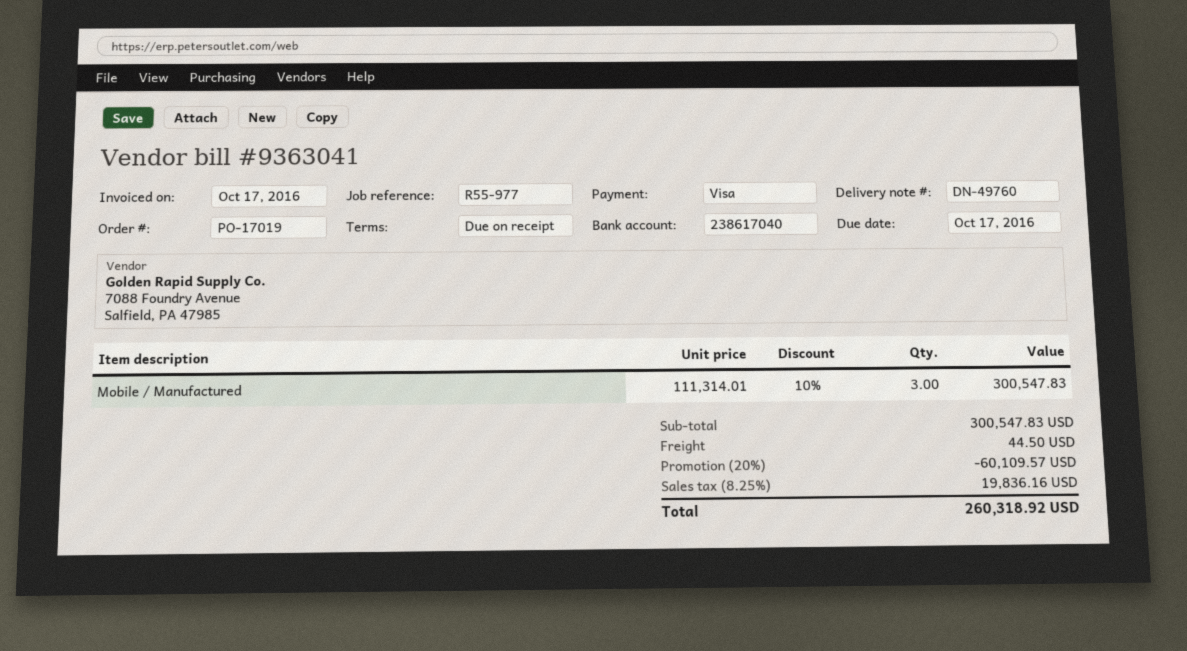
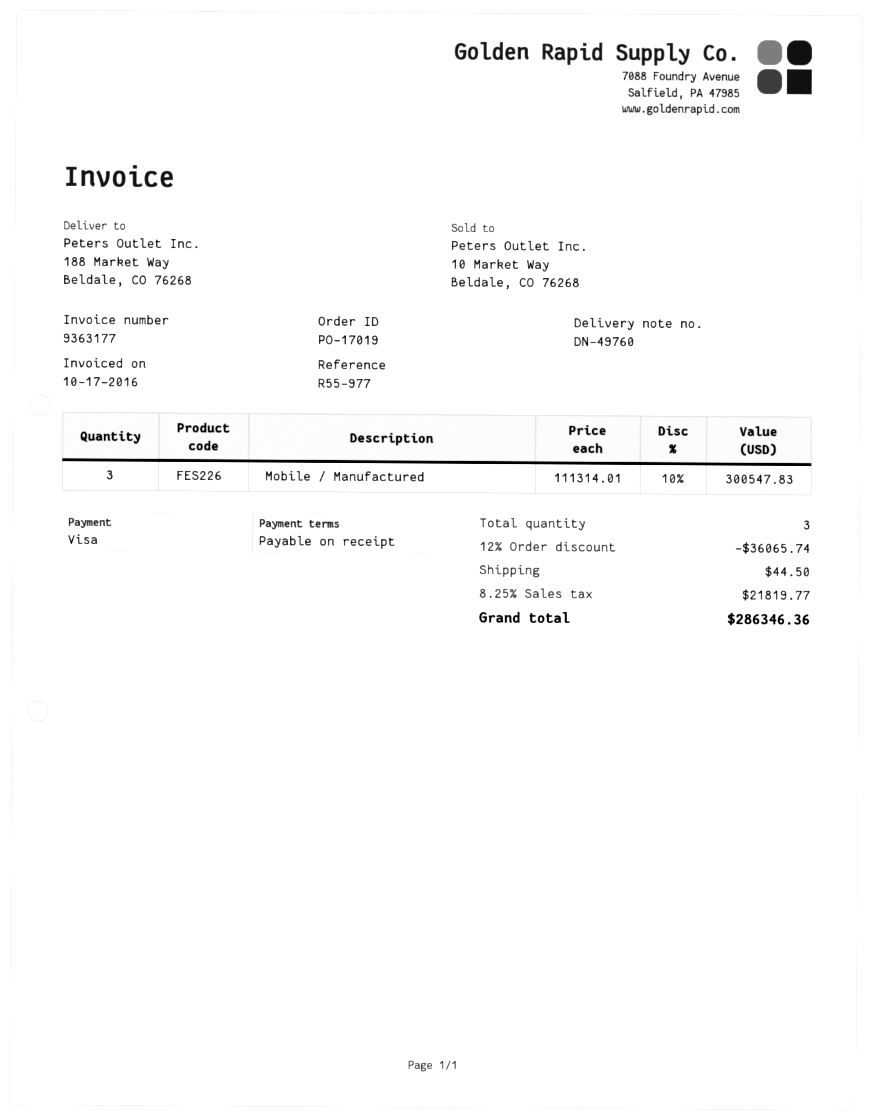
invoice number: 9363041 -> 9363177
discount: 20% = 60109.57 -> 12% = 36065.74
tax: 8.25% = 19836.16 -> 8.25% = 21819.77
total: 260318.92 -> 286346.36

